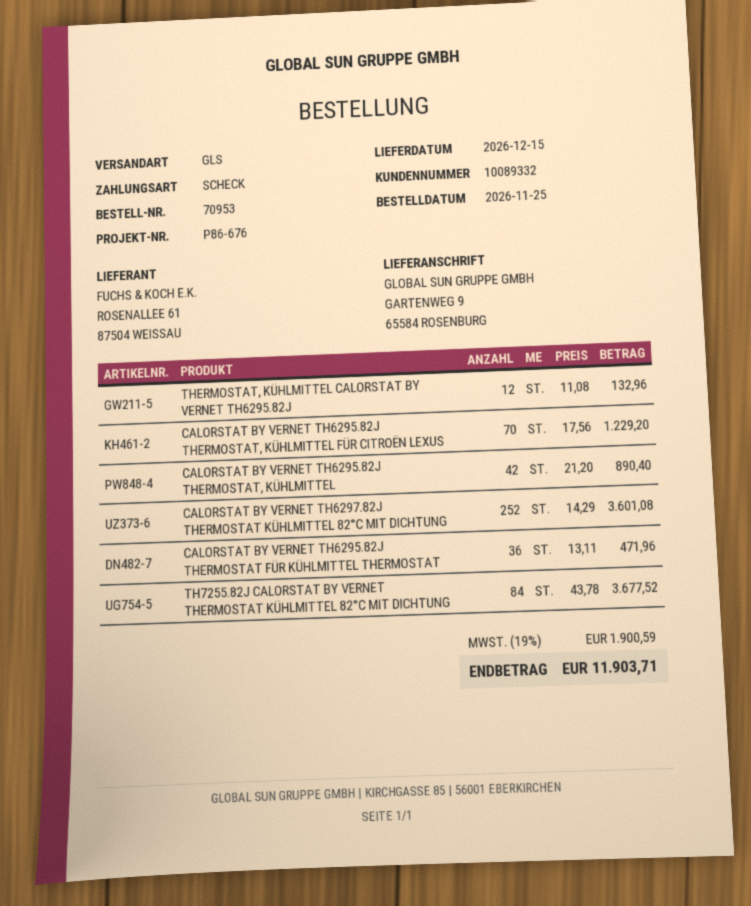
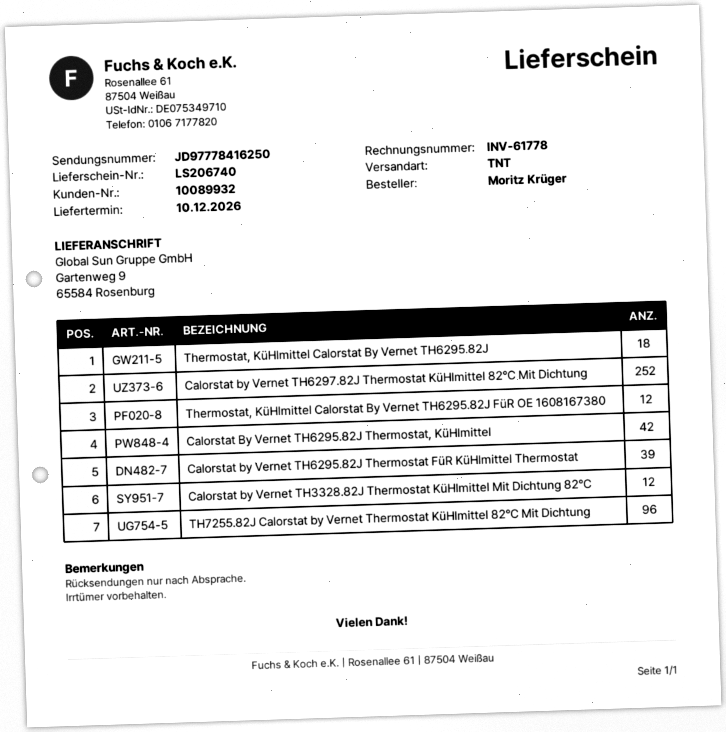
delivery date: 2026-12-15 -> 2026-12-10
customer number: 10089332 -> 10089932
shipping method: GLS -> TNT
THERMOSTAT, KÜHLMITTEL CALORSTAT BY VERNET TH6295.82J: 12 -> 18
CALORSTAT BY VERNET TH6295.82J THERMOSTAT, KÜHLMITTEL FÜR CITROËN LEXUS: 70 -> none
CALORSTAT BY VERNET TH6295.82J THERMOSTAT FÜR KÜHLMITTEL THERMOSTAT: 36 -> 39
TH7255.82J CALORSTAT BY VERNET THERMOSTAT KÜHLMITTEL 82°C MIT DICHTUNG: 84 -> 96
Thermostat, KüHlmittel Calorstat By Vernet TH6295.82J FüR OE 1608167380: none -> 12
Calorstat by Vernet TH3328.82J Thermostat KüHlmittel Mit Dichtung 82°C: none -> 12

